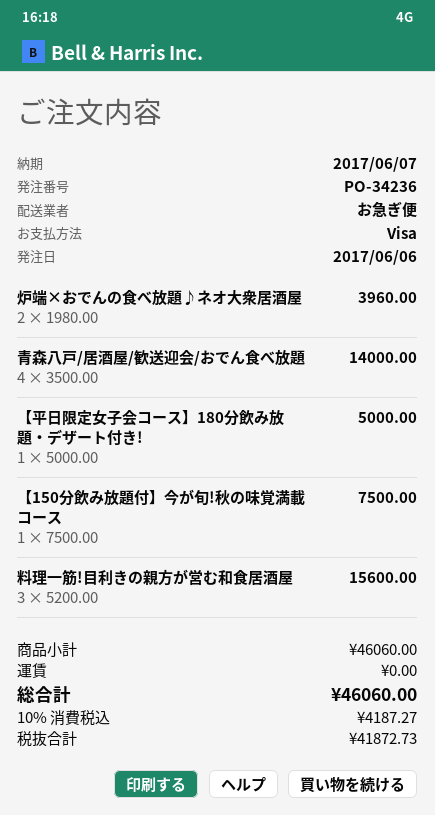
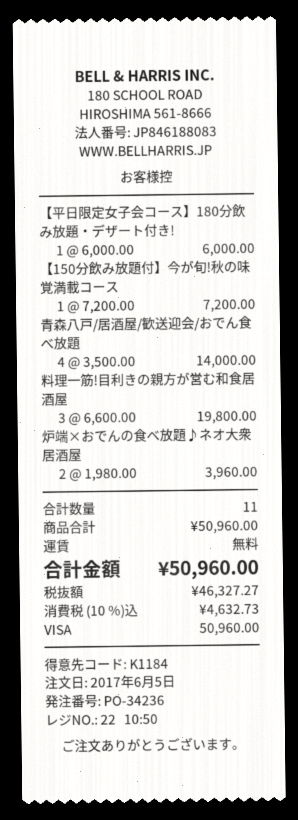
order date: 2017-06-06 -> 2017-06-05
【平日限定女子会コース】180分飲み放題・デザート付き!: 1 x 5000.00 = 5000.00 -> 1 x 6000.00 = 6000.00
【150分飲み放題付】今が旬!秋の味覚満載コース: 1 x 7500.00 = 7500.00 -> 1 x 7200.00 = 7200.00
料理一筋!目利きの親方が営む和食居酒屋: 3 x 5200.00 = 15600.00 -> 3 x 6600.00 = 19800.00
subtotal: 46060.00 -> 50960.00
net: 41872.73 -> 46327.27
tax: 10% = 4187.27 -> 10% = 4632.73
total: 46060.00 -> 50960.00

